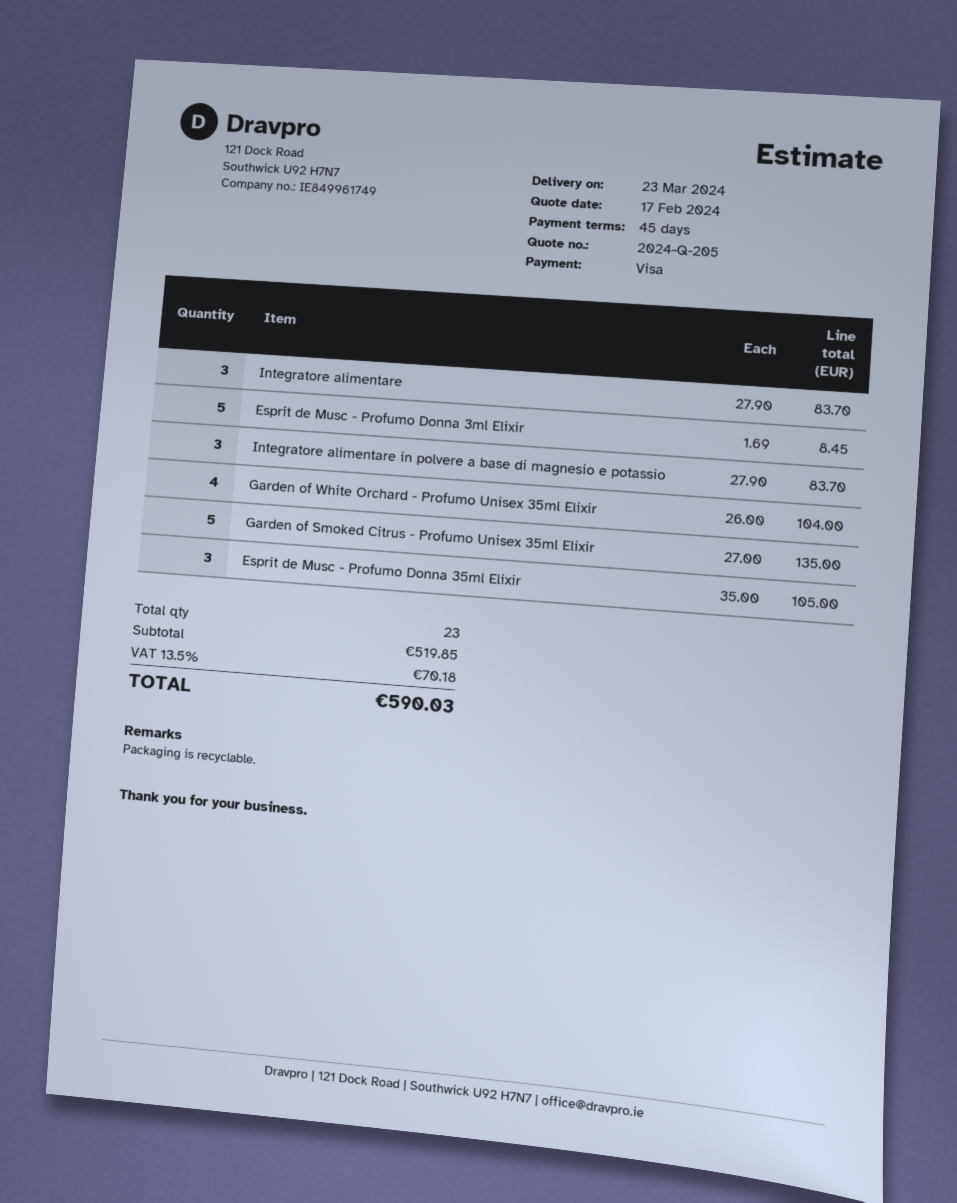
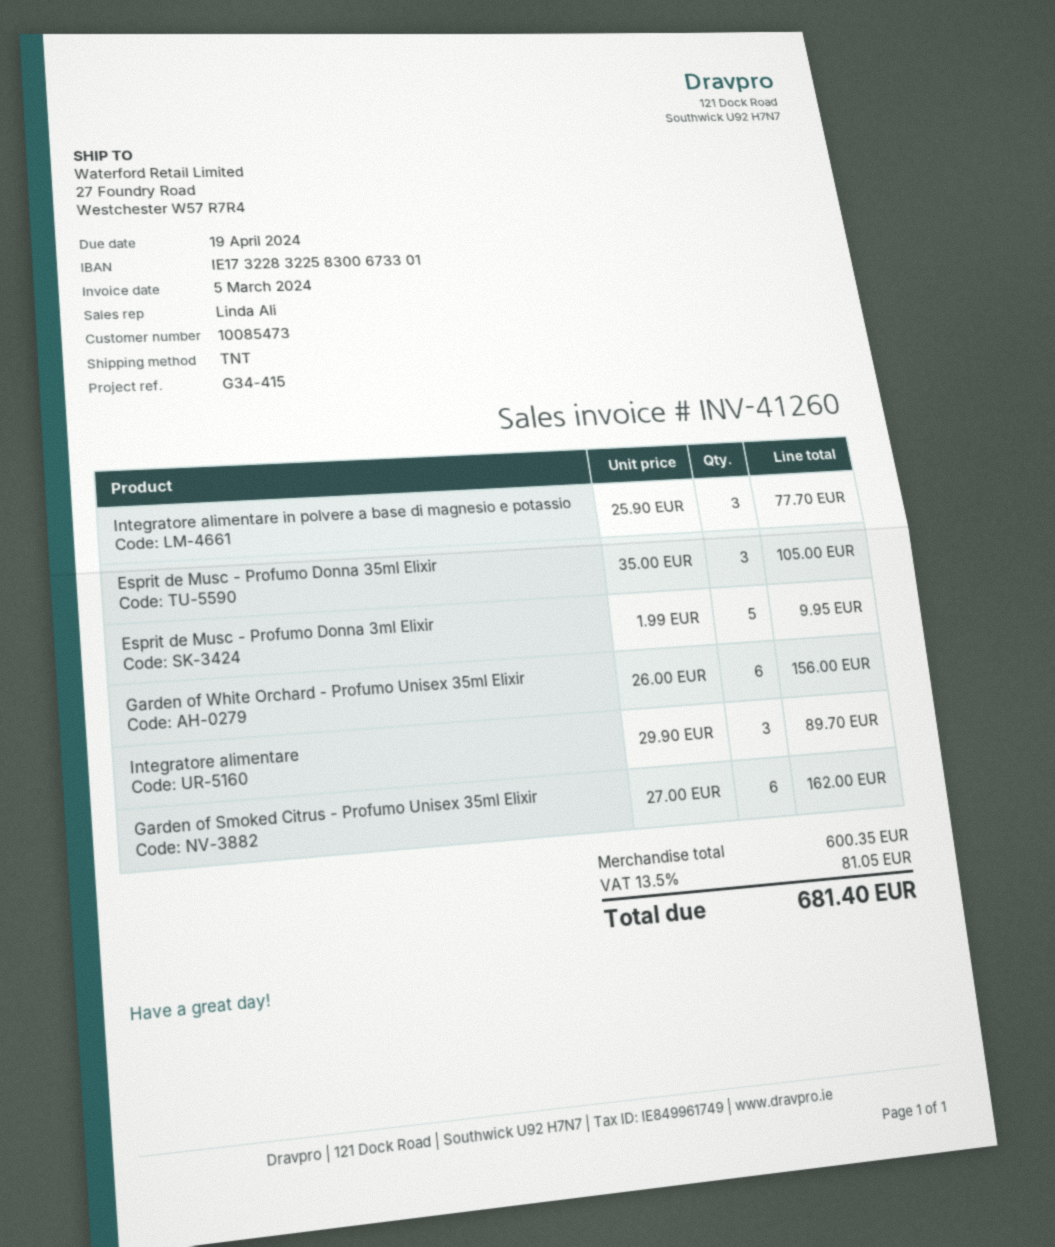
Integratore alimentare: 3 x 27.90 = 83.70 -> 3 x 29.90 = 89.70
Esprit de Musc - Profumo Donna 3ml Elixir: 5 x 1.69 = 8.45 -> 5 x 1.99 = 9.95
Integratore alimentare in polvere a base di magnesio e potassio: 3 x 27.90 = 83.70 -> 3 x 25.90 = 77.70
Garden of White Orchard - Profumo Unisex 35ml Elixir: 4 x 26.00 = 104.00 -> 6 x 26.00 = 156.00
Garden of Smoked Citrus - Profumo Unisex 35ml Elixir: 5 x 27.00 = 135.00 -> 6 x 27.00 = 162.00
subtotal: 519.85 -> 600.35
tax: 13.5% = 70.18 -> 13.5% = 81.05
total: 590.03 -> 681.40

